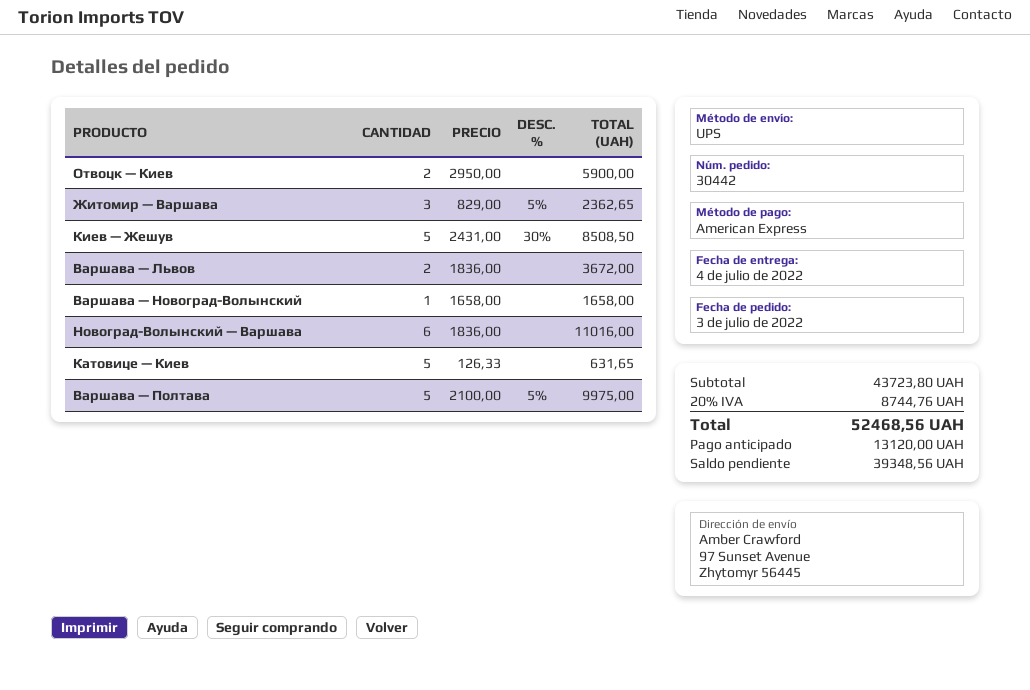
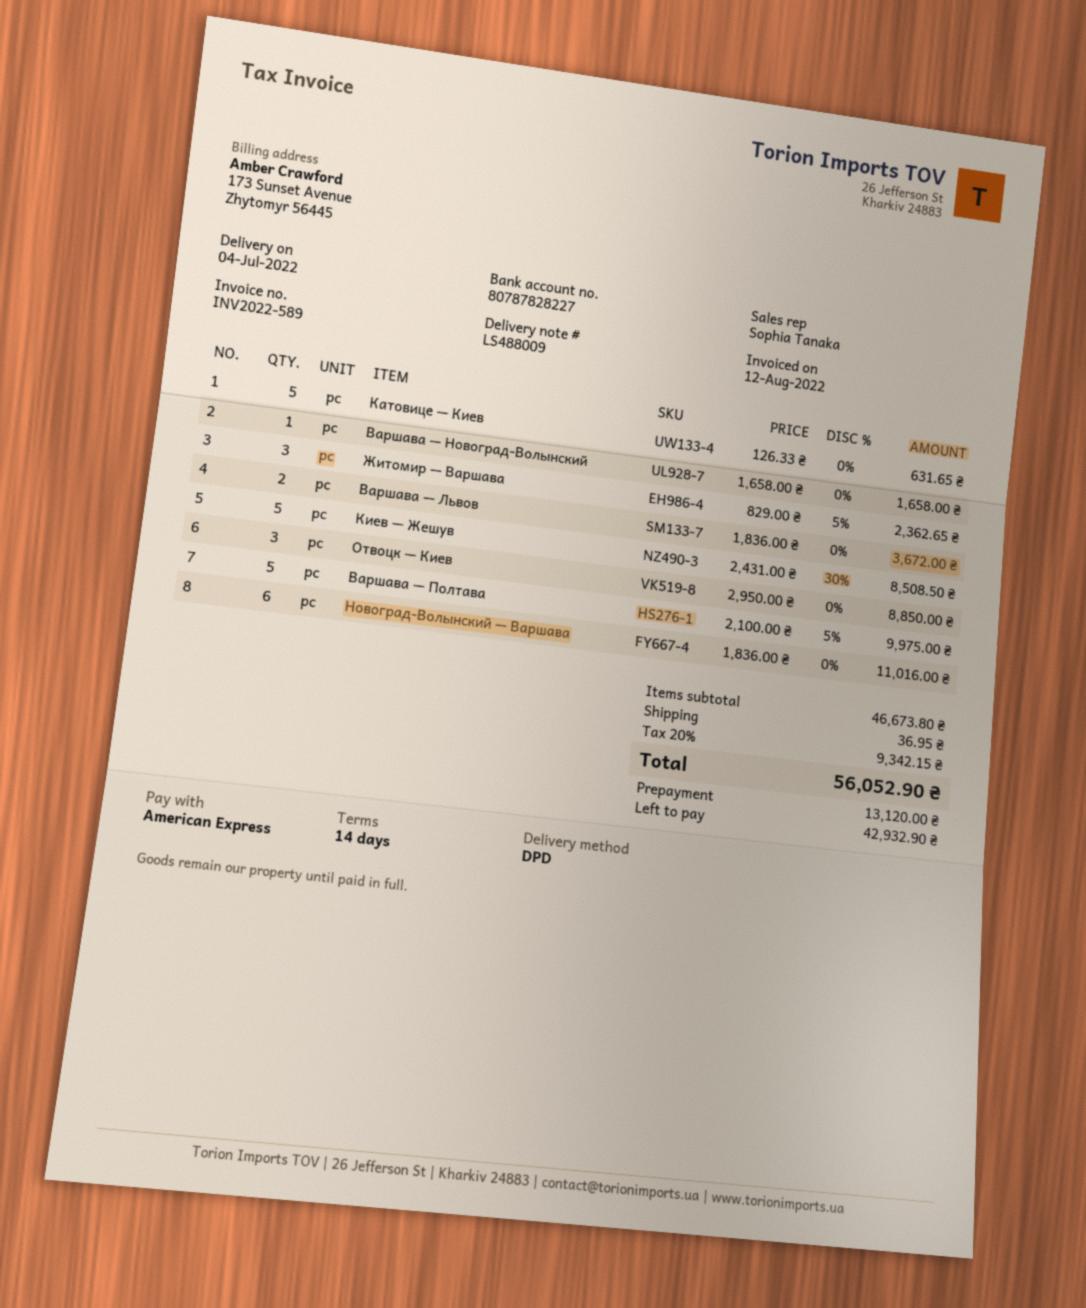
shipping method: UPS -> DPD
Отвоцк — Киев: 2 x 2950.00 = 5900.00 -> 3 x 2950.00 = 8850.00
subtotal: 43723.80 -> 46673.80
shipping: none -> 36.95
tax: 20% = 8744.76 -> 20% = 9342.15
total: 52468.56 -> 56052.90
balance: 39348.56 -> 42932.90

